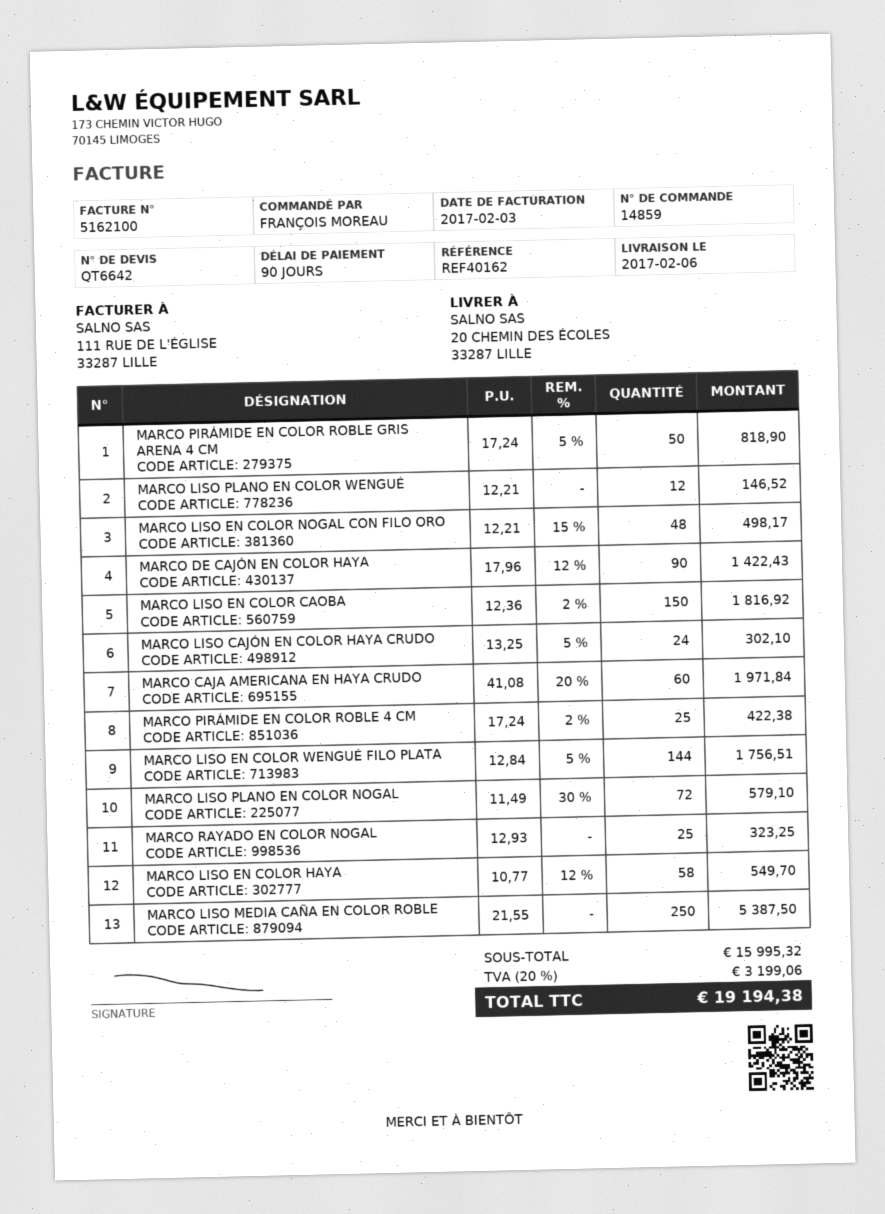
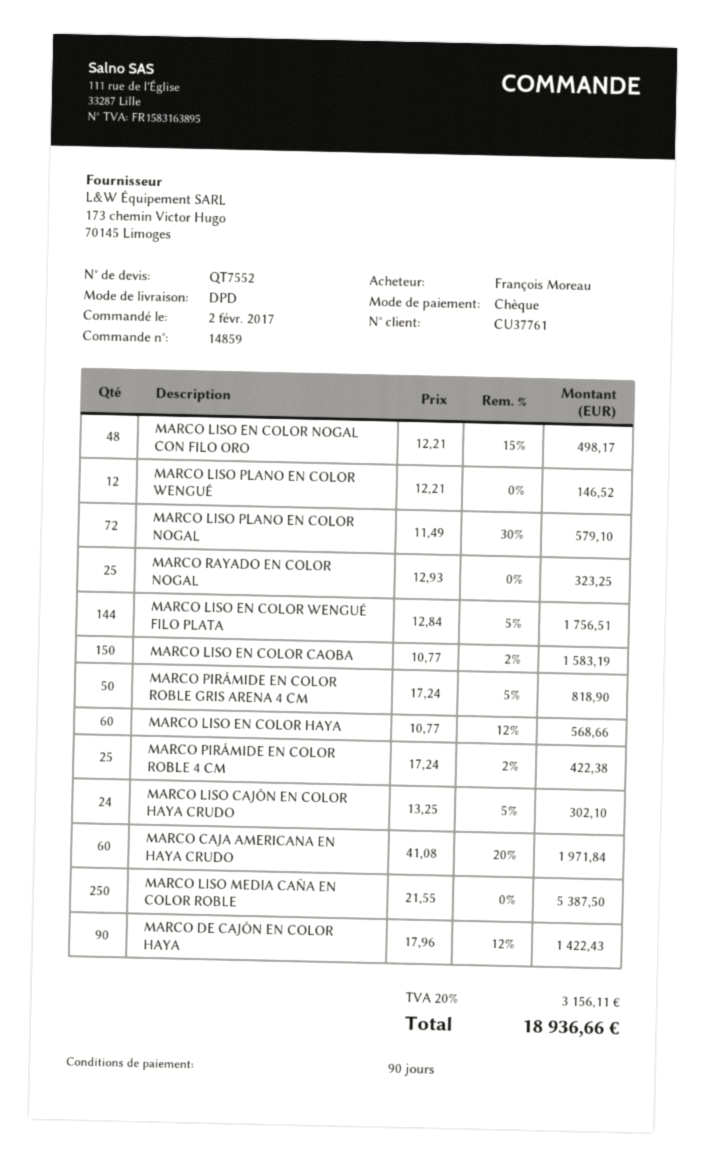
quote number: QT6642 -> QT7552
MARCO LISO EN COLOR CAOBA: 150 x 12.36 - 2% = 1816.92 -> 150 x 10.77 - 2% = 1583.19
MARCO LISO EN COLOR HAYA: 58 x 10.77 - 12% = 549.70 -> 60 x 10.77 - 12% = 568.66
tax: 20% = 3199.06 -> 20% = 3156.11
total: 19194.38 -> 18936.66

